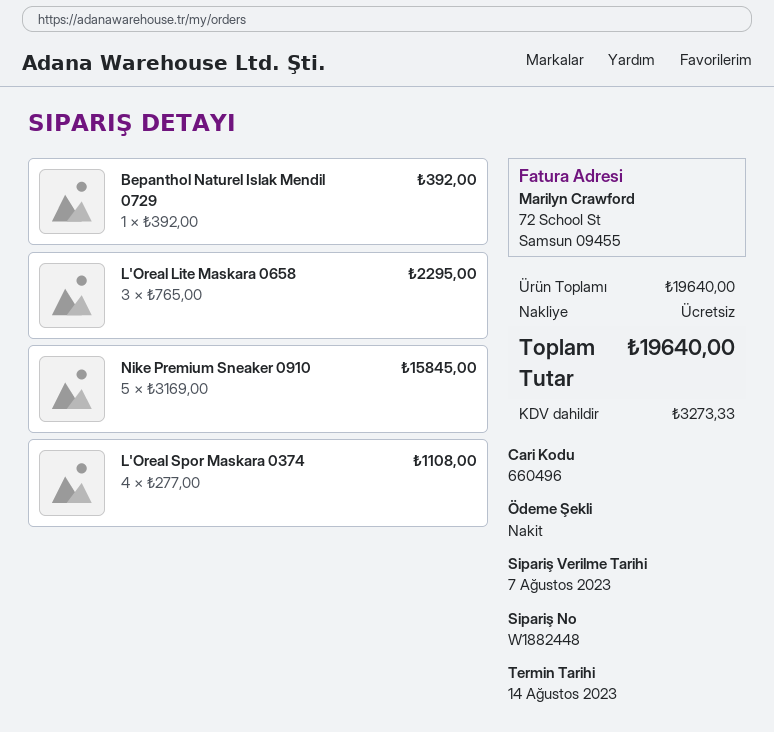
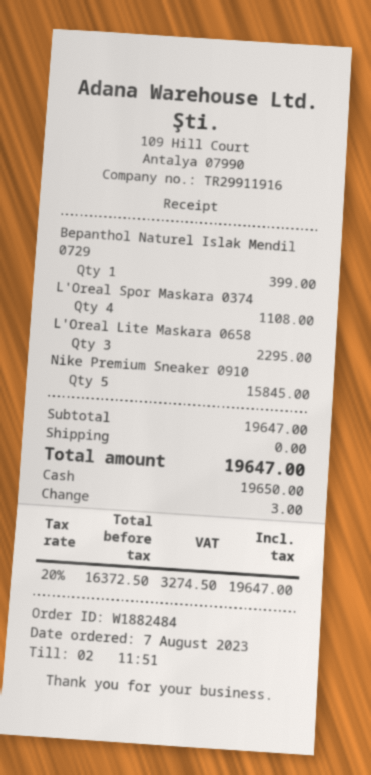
order number: W1882448 -> W1882484
Bepanthol Naturel Islak Mendil 0729: 1 for 392.00 -> 1 for 399.00
subtotal: 19640.00 -> 19647.00
tax: 3273.33 -> 3274.50
total: 19640.00 -> 19647.00

